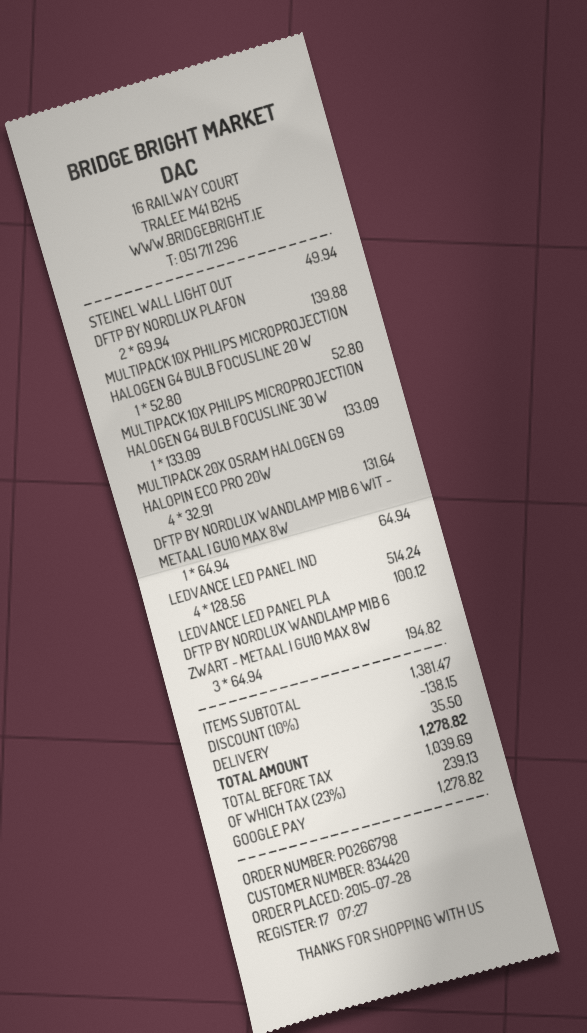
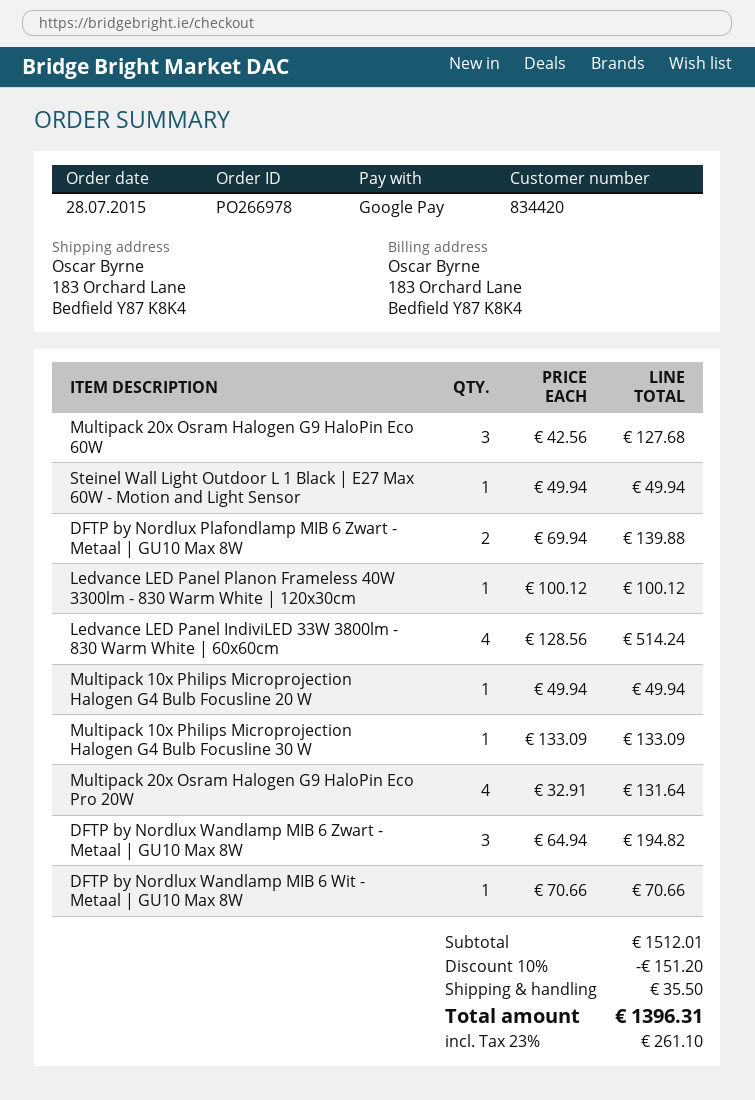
order number: PO266798 -> PO266978
MULTIPACK 10X PHILIPS MICROPROJECTION HALOGEN G4 BULB FOCUSLINE 20 W: 1 x 52.80 = 52.80 -> 1 x 49.94 = 49.94
DFTP BY NORDLUX WANDLAMP MIB 6 WIT - METAAL | GU10 MAX 8W: 1 x 64.94 = 64.94 -> 1 x 70.66 = 70.66
Multipack 20x Osram Halogen G9 HaloPin Eco 60W: none -> 3 x 42.56 = 127.68
subtotal: 1381.47 -> 1512.01
discount: 10% = 138.15 -> 10% = 151.20
tax: 23% = 239.13 -> 23% = 261.10
total: 1278.82 -> 1396.31

